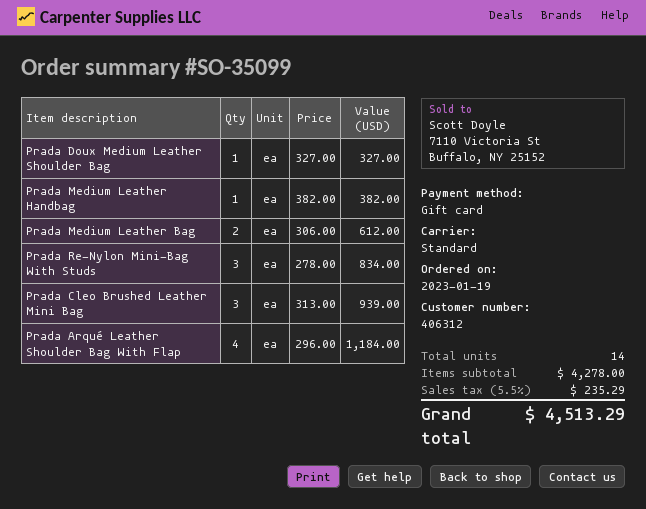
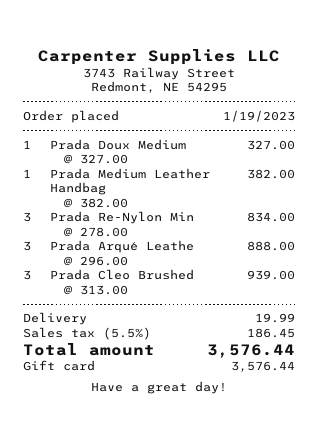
Prada Medium Leather Bag: 2 x 306.00 = 612.00 -> none
Prada Arqué Leather Shoulder Bag With Flap: 4 x 296.00 = 1184.00 -> 3 x 296.00 = 888.00
shipping: none -> 19.99
tax: 5.5% = 235.29 -> 5.5% = 186.45
total: 4513.29 -> 3576.44

